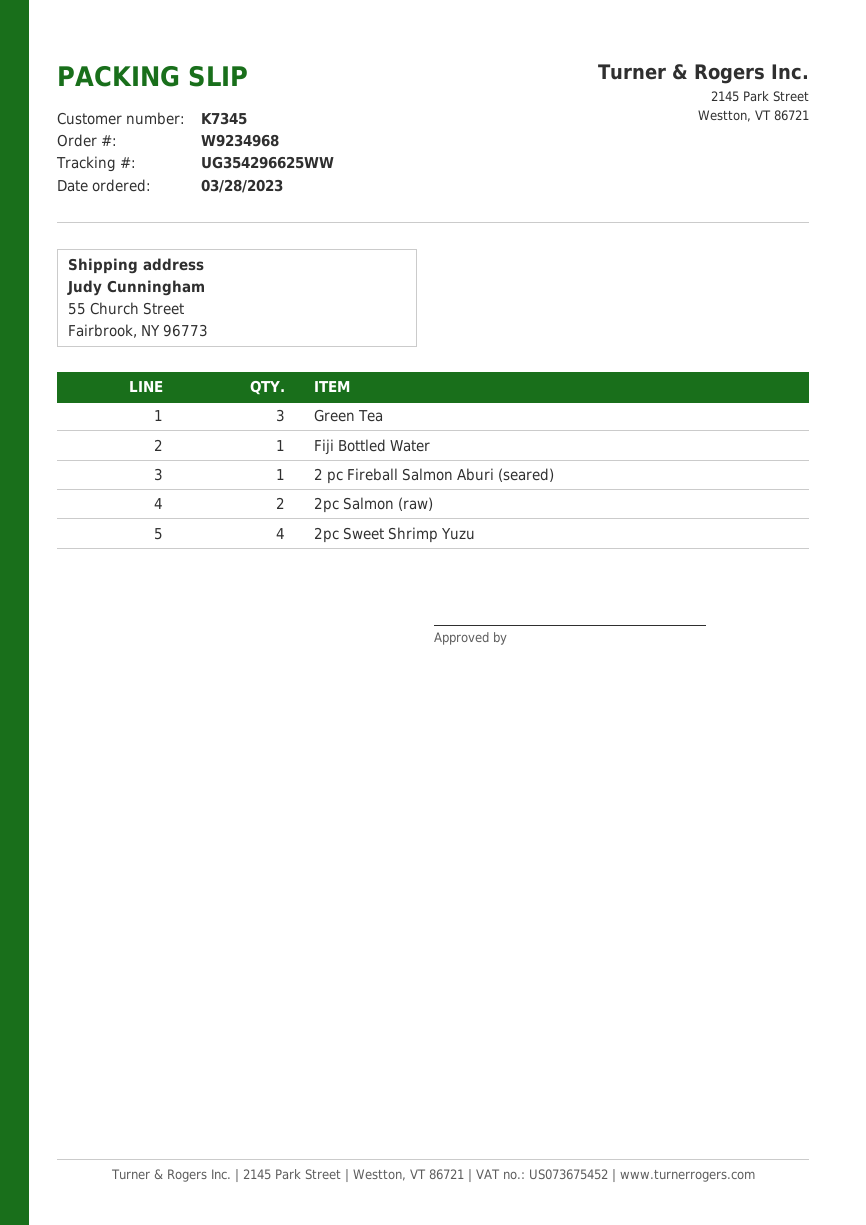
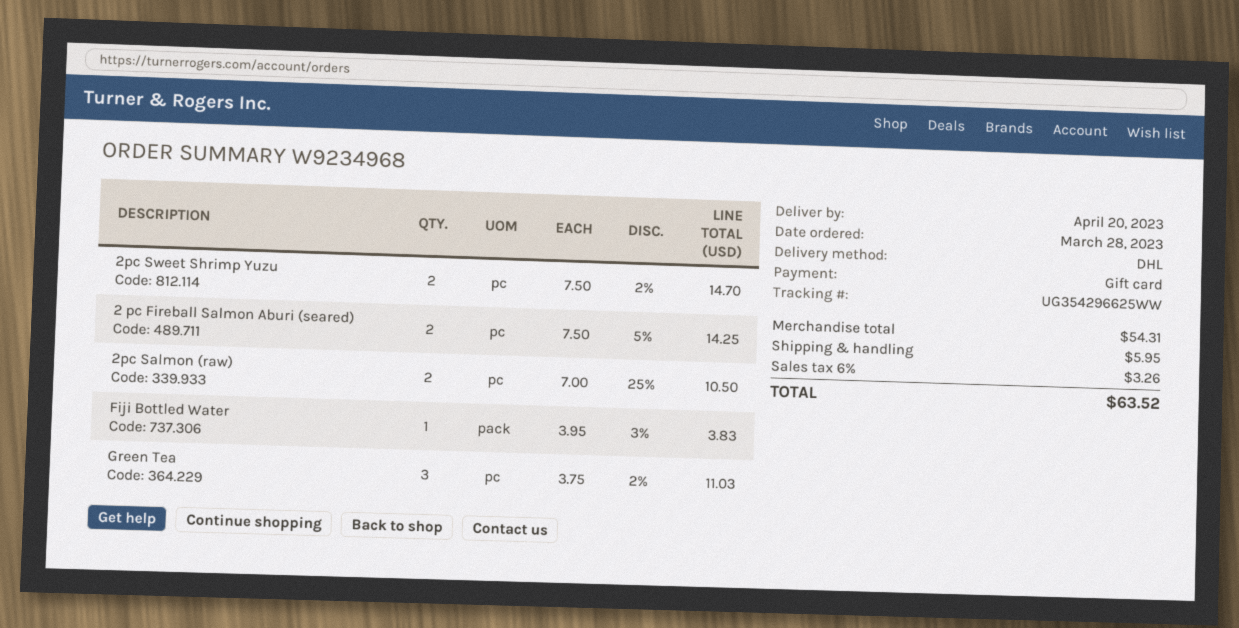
2 pc Fireball Salmon Aburi (seared): 1 -> 2
2pc Sweet Shrimp Yuzu: 4 -> 2

